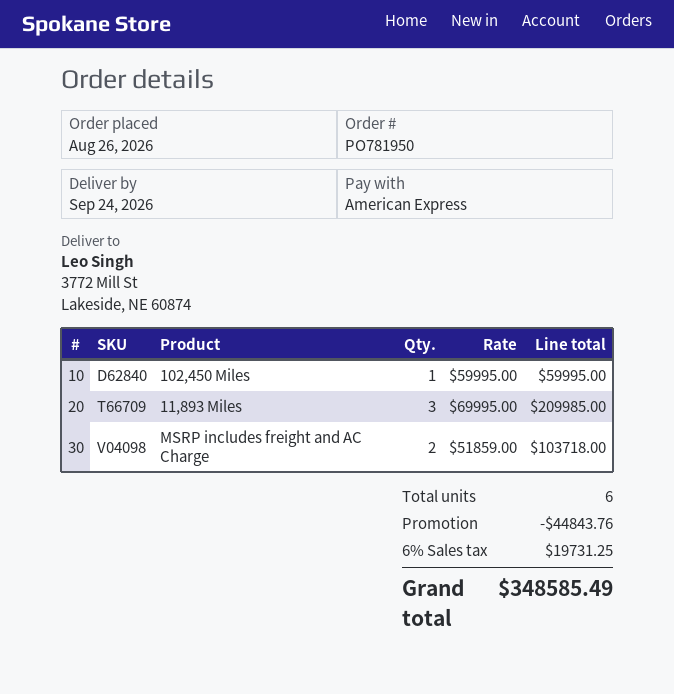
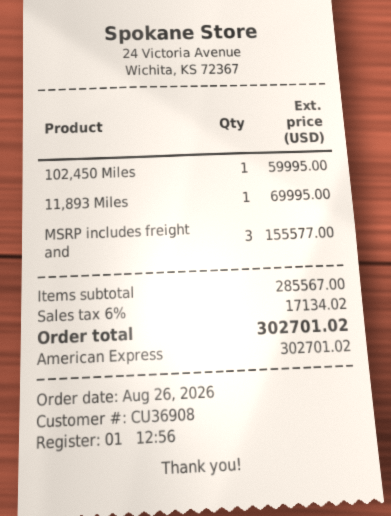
11,893 Miles: 3 for 209985.00 -> 1 for 69995.00
MSRP includes freight and AC Charge: 2 for 103718.00 -> 3 for 155577.00
discount: 44843.76 -> none
tax: 6% = 19731.25 -> 6% = 17134.02
total: 348585.49 -> 302701.02

